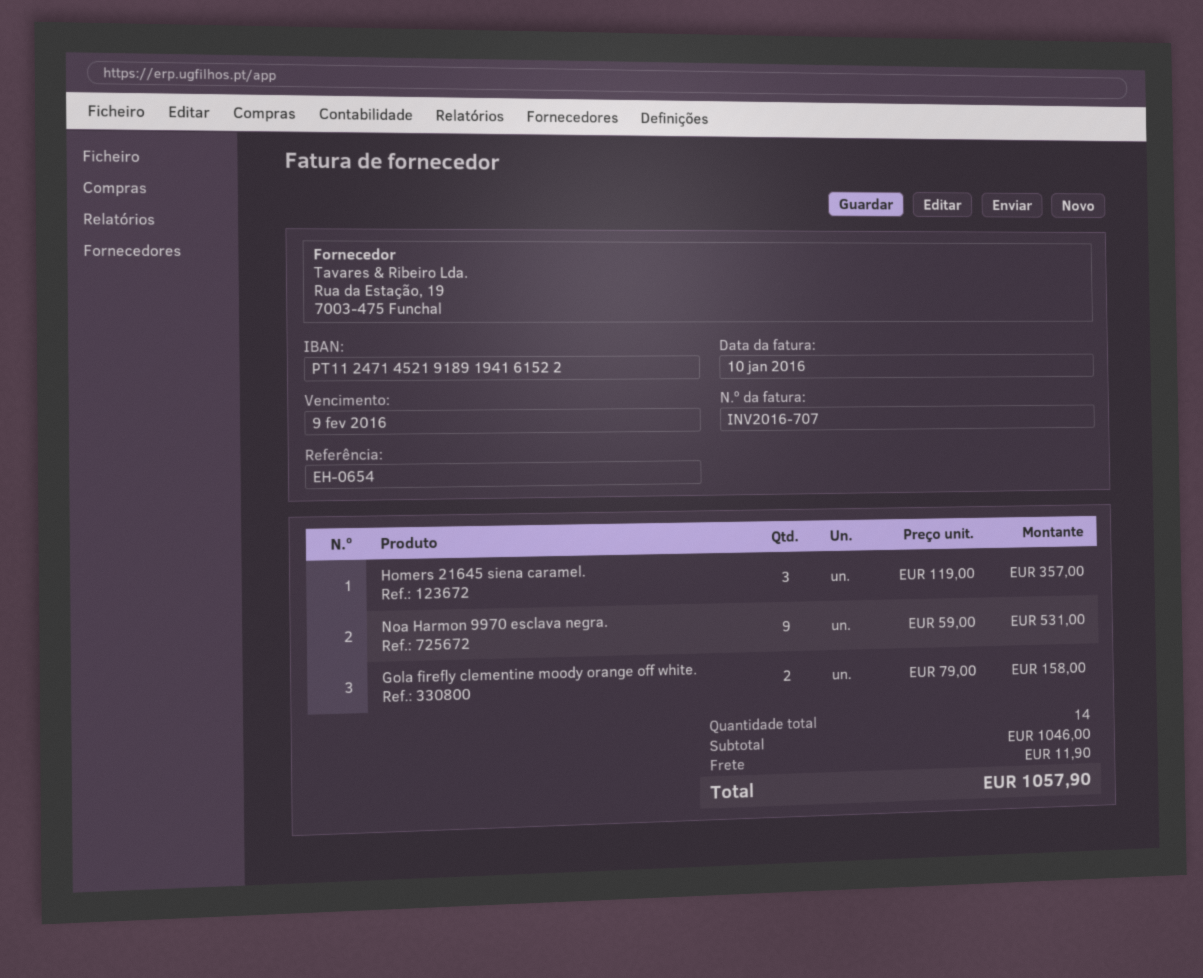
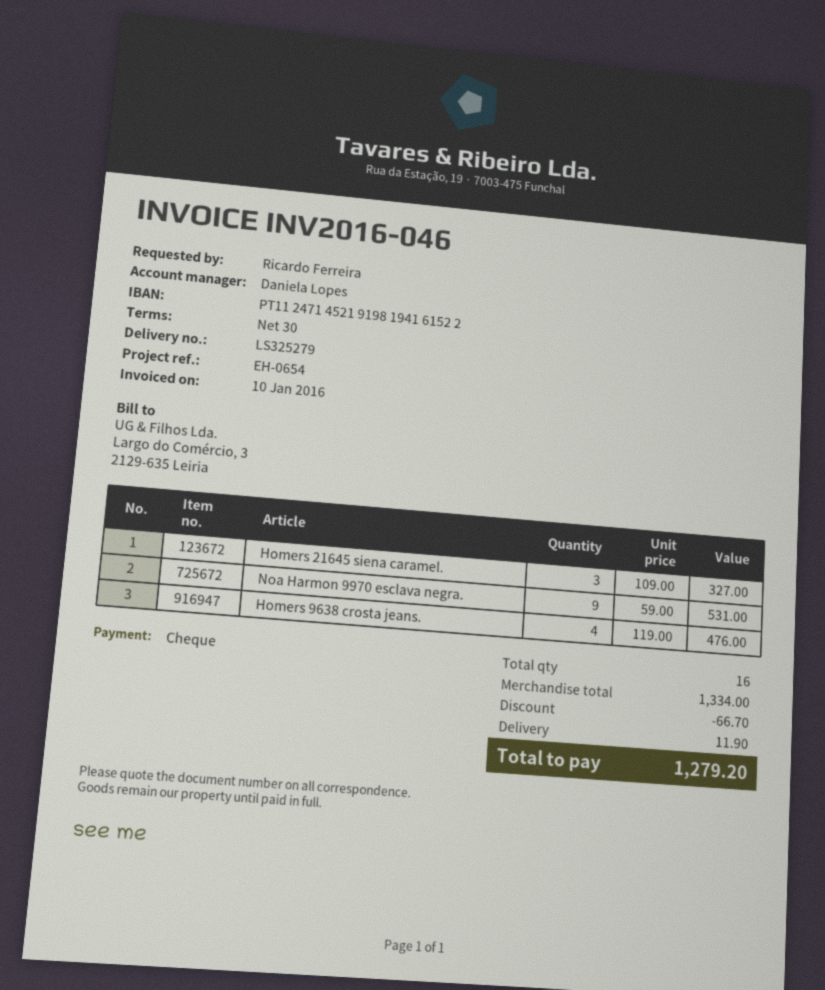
invoice number: INV2016-707 -> INV2016-046
bank account: PT11247145219189194161522 -> PT11247145219198194161522
Homers 21645 siena caramel.: 3 x 119.00 = 357.00 -> 3 x 109.00 = 327.00
Gola firefly clementine moody orange off white.: 2 x 79.00 = 158.00 -> none
Homers 9638 crosta jeans.: none -> 4 x 119.00 = 476.00
total quantity: 14 -> 16
subtotal: 1046.00 -> 1334.00
discount: none -> 66.70
total: 1057.90 -> 1279.20

